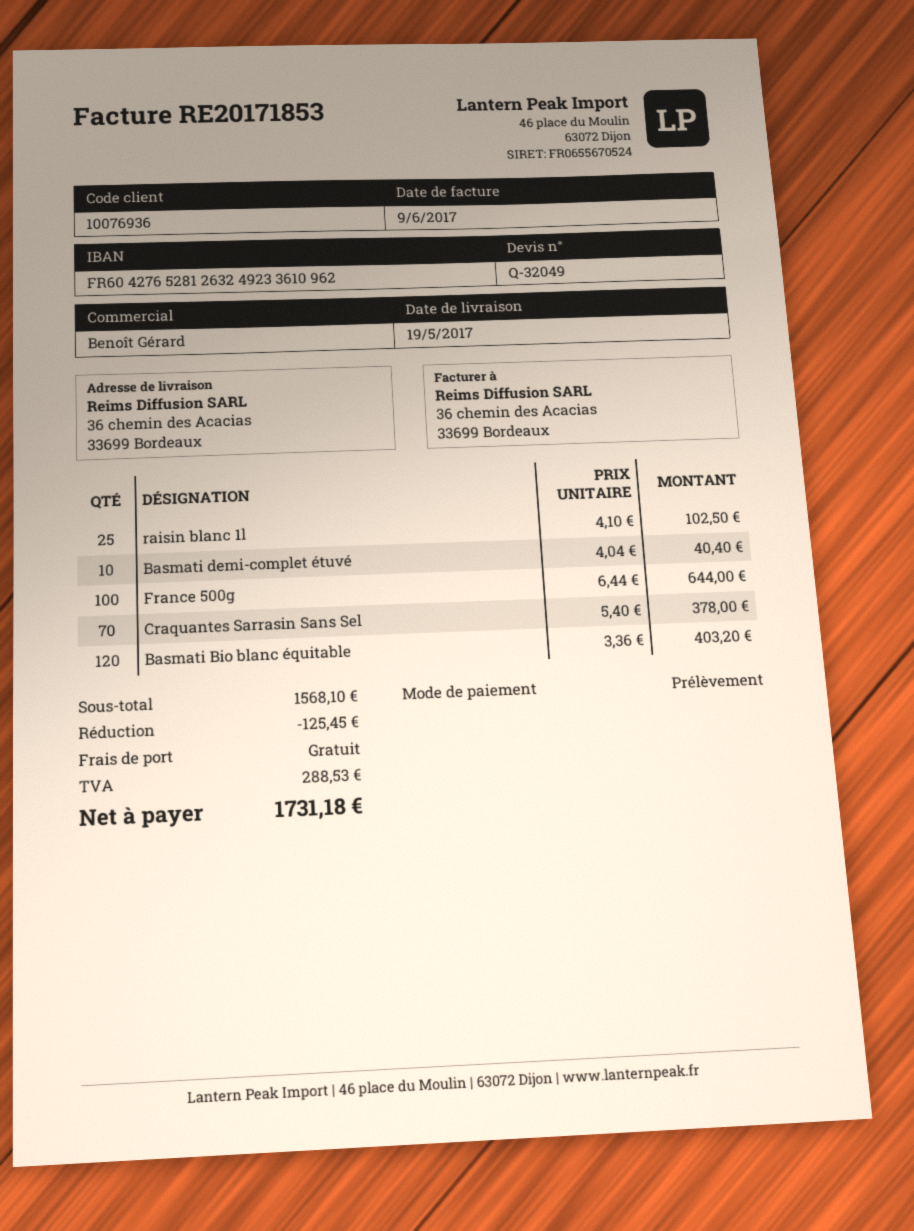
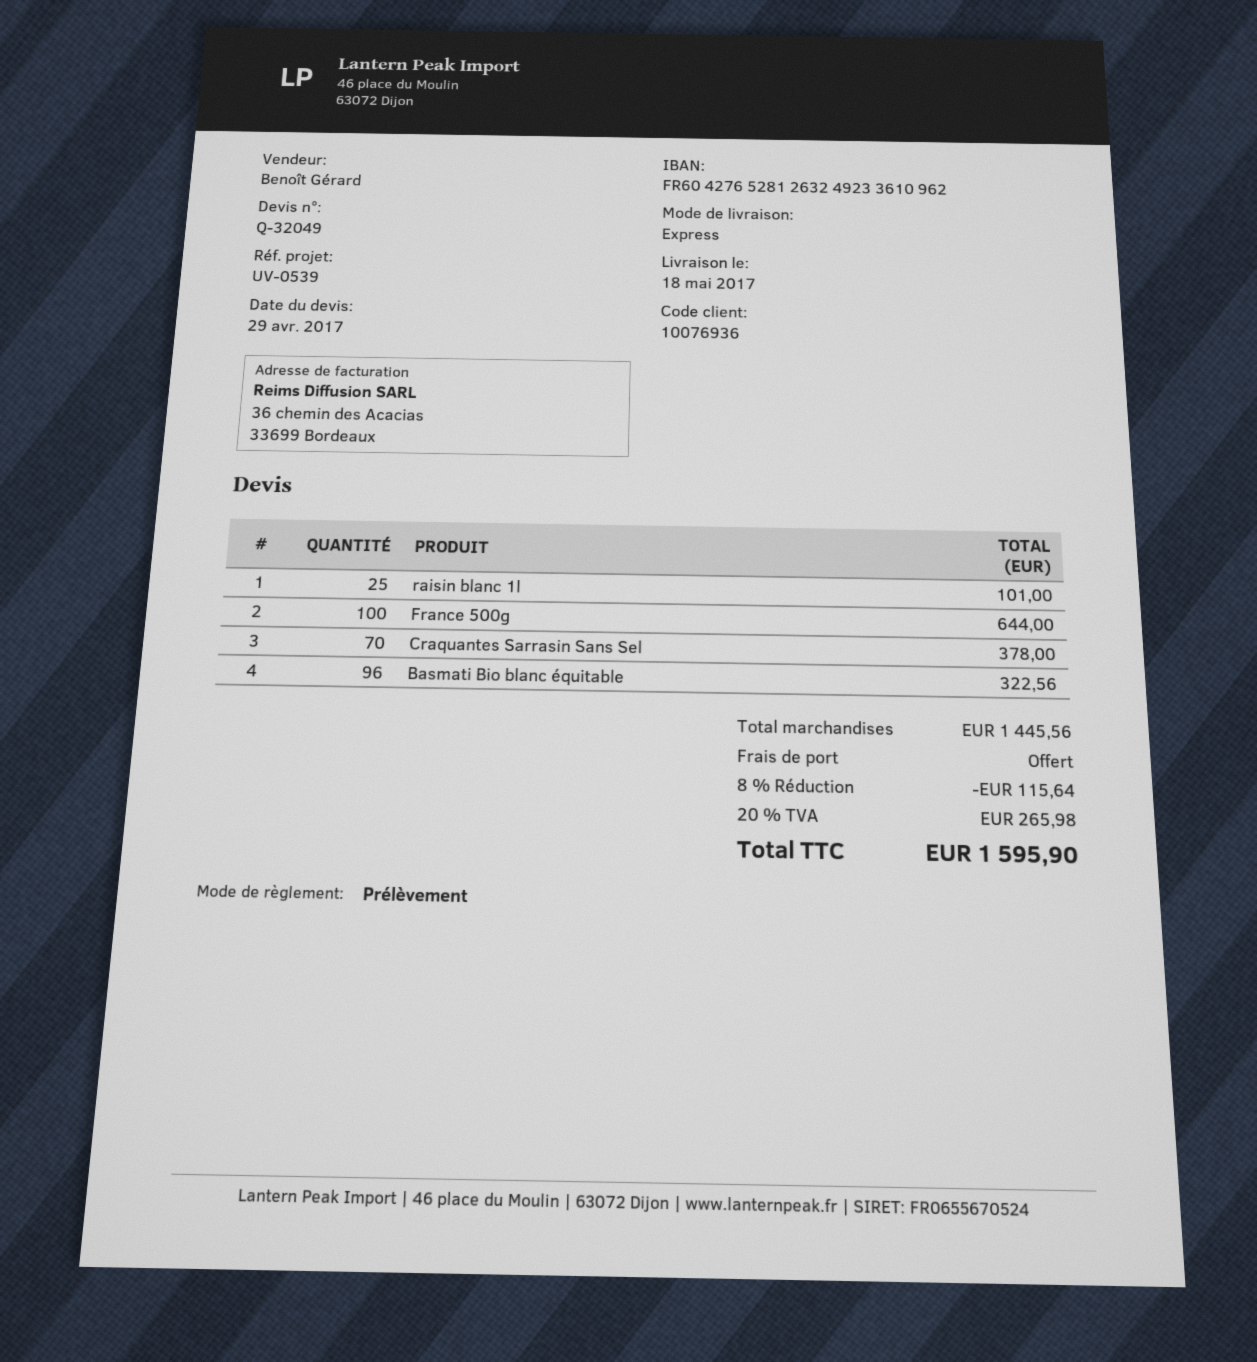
delivery date: 2017-05-19 -> 2017-05-18
raisin blanc 1l: 25 for 102.50 -> 25 for 101.00
Basmati demi-complet étuvé: 10 for 40.40 -> none
Basmati Bio blanc équitable: 120 for 403.20 -> 96 for 322.56
subtotal: 1568.10 -> 1445.56
discount: 125.45 -> 115.64
tax: 288.53 -> 265.98
total: 1731.18 -> 1595.90

